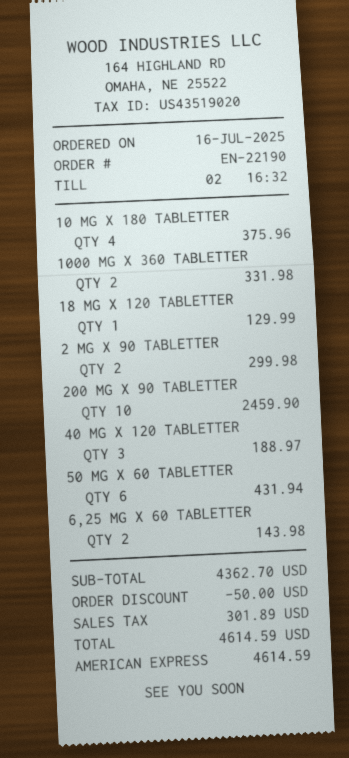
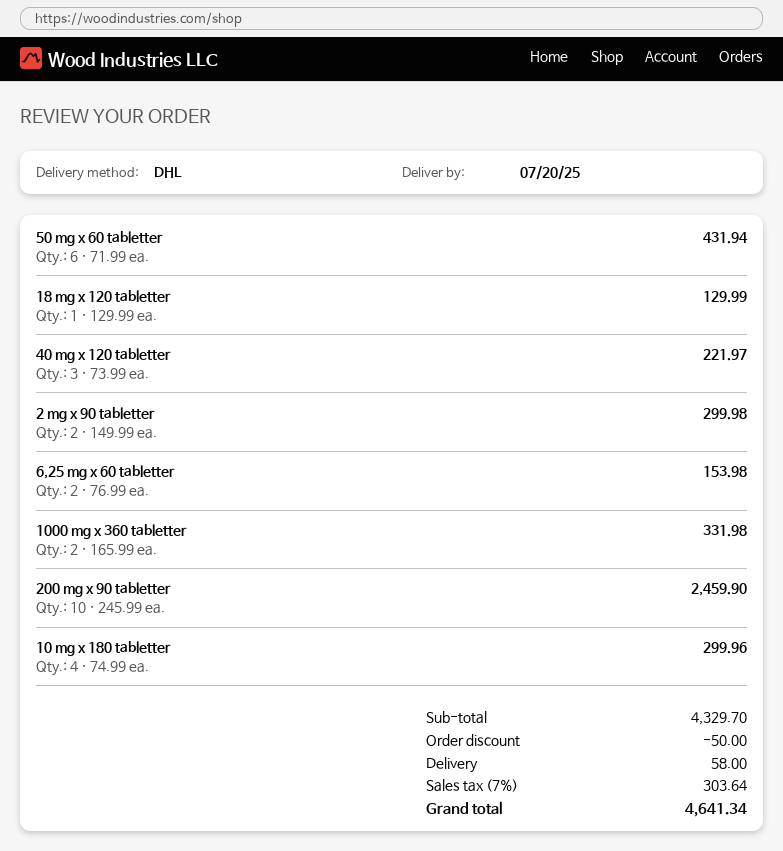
10 MG X 180 TABLETTER: 4 for 375.96 -> 4 for 299.96
40 MG X 120 TABLETTER: 3 for 188.97 -> 3 for 221.97
6,25 MG X 60 TABLETTER: 2 for 143.98 -> 2 for 153.98
subtotal: 4362.70 -> 4329.70
shipping: none -> 58.00
tax: 301.89 -> 303.64
total: 4614.59 -> 4641.34

